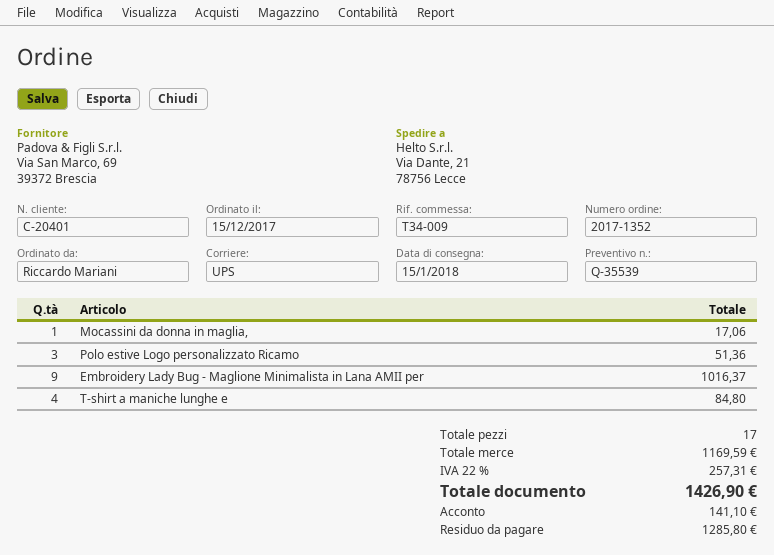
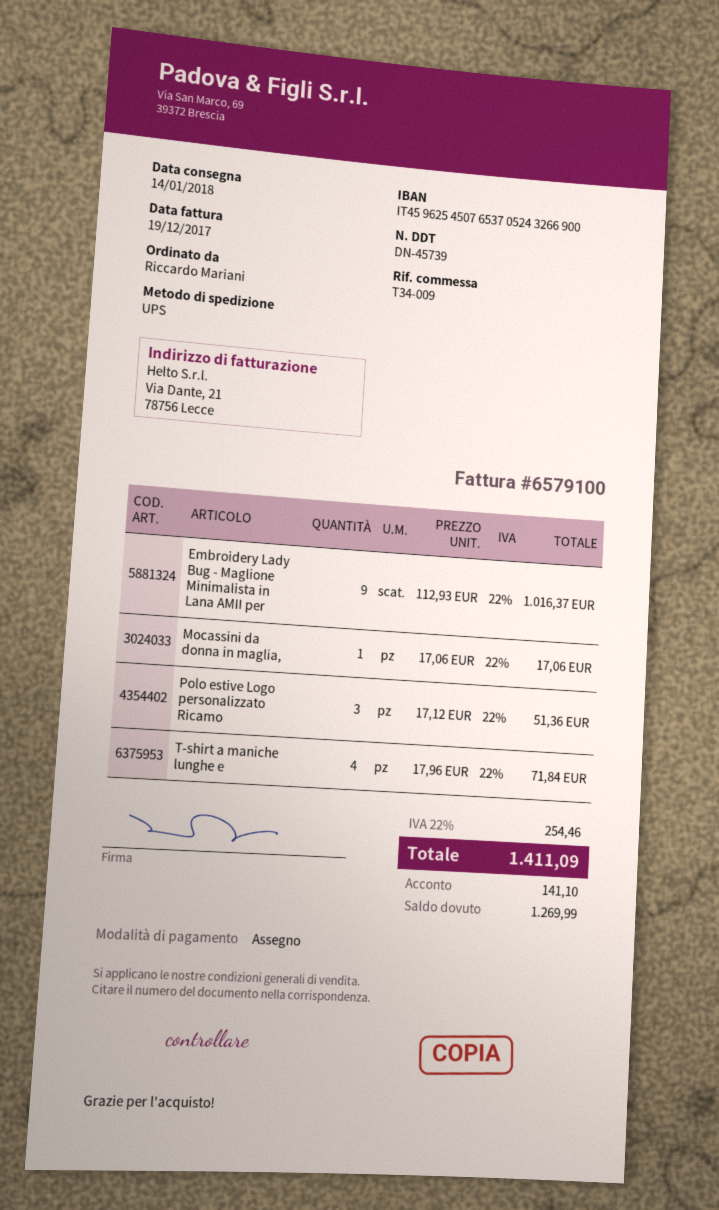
delivery date: 2018-01-15 -> 2018-01-14
T-shirt a maniche lunghe e: 4 for 84.80 -> 4 for 71.84
tax: 22% = 257.31 -> 22% = 254.46
total: 1426.90 -> 1411.09
balance: 1285.80 -> 1269.99

